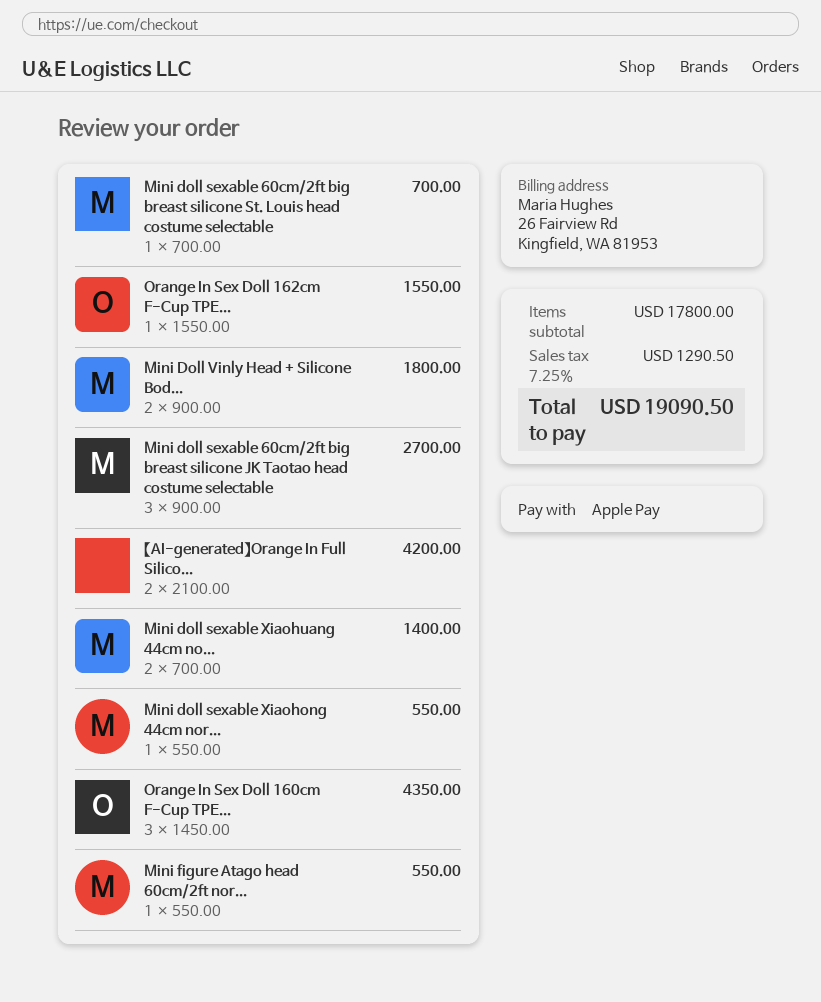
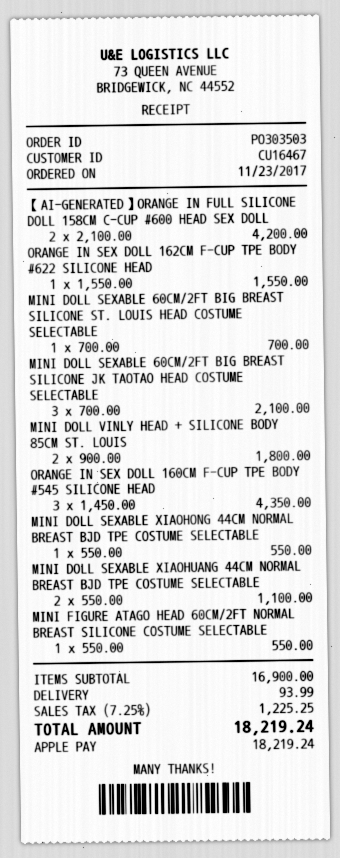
Mini doll sexable 60cm/2ft big breast silicone JK Taotao head costume selectable: 3 x 900.00 = 2700.00 -> 3 x 700.00 = 2100.00
Mini doll sexable Xiaohuang 44cm no...: 2 x 700.00 = 1400.00 -> 2 x 550.00 = 1100.00
subtotal: 17800.00 -> 16900.00
shipping: none -> 93.99
tax: 7.25% = 1290.50 -> 7.25% = 1225.25
total: 19090.50 -> 18219.24

